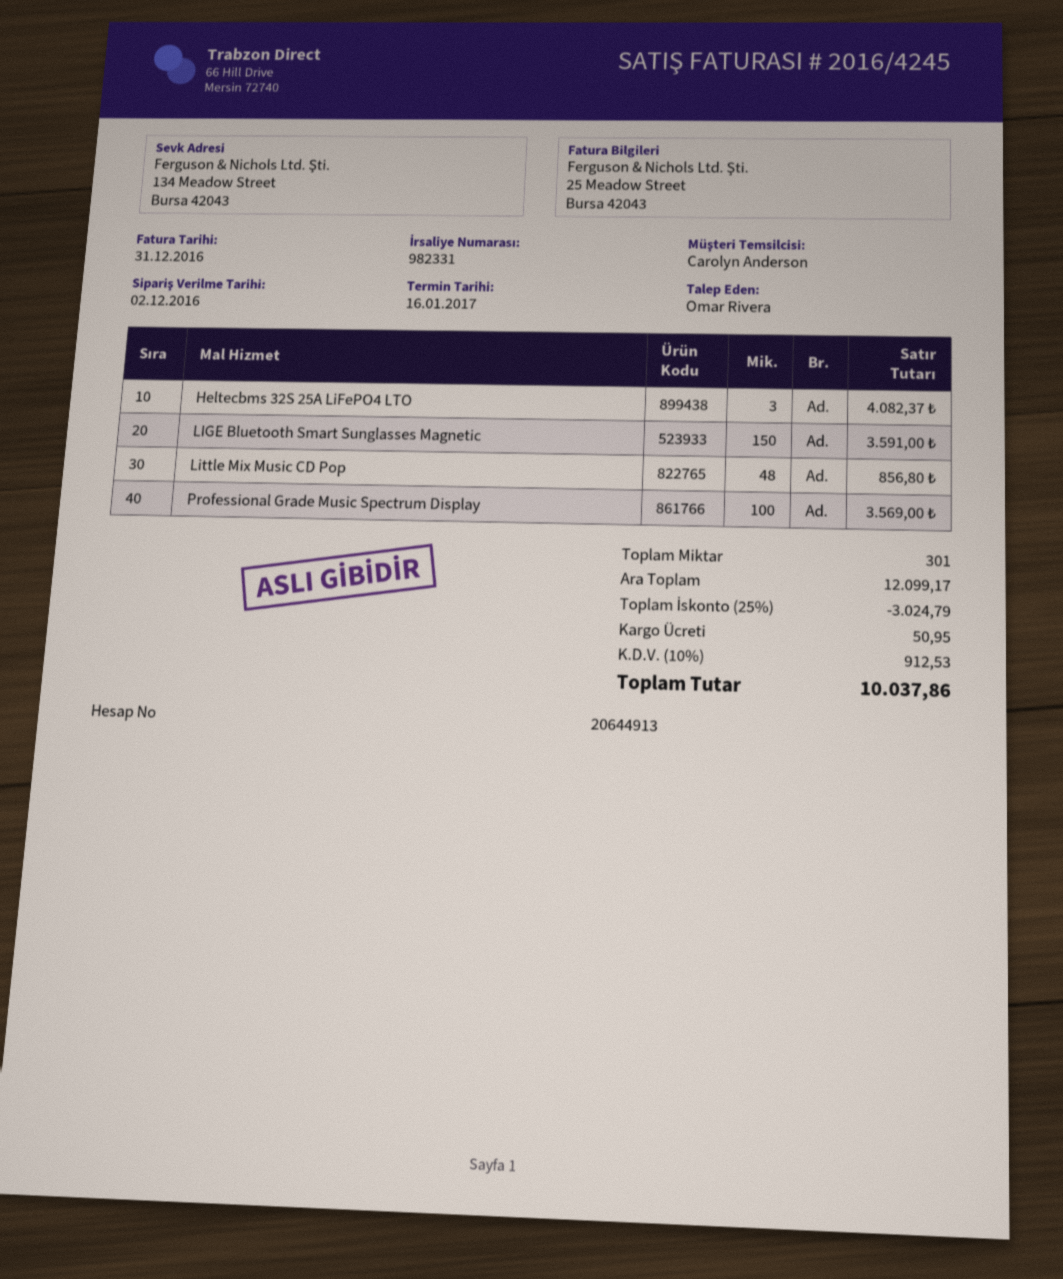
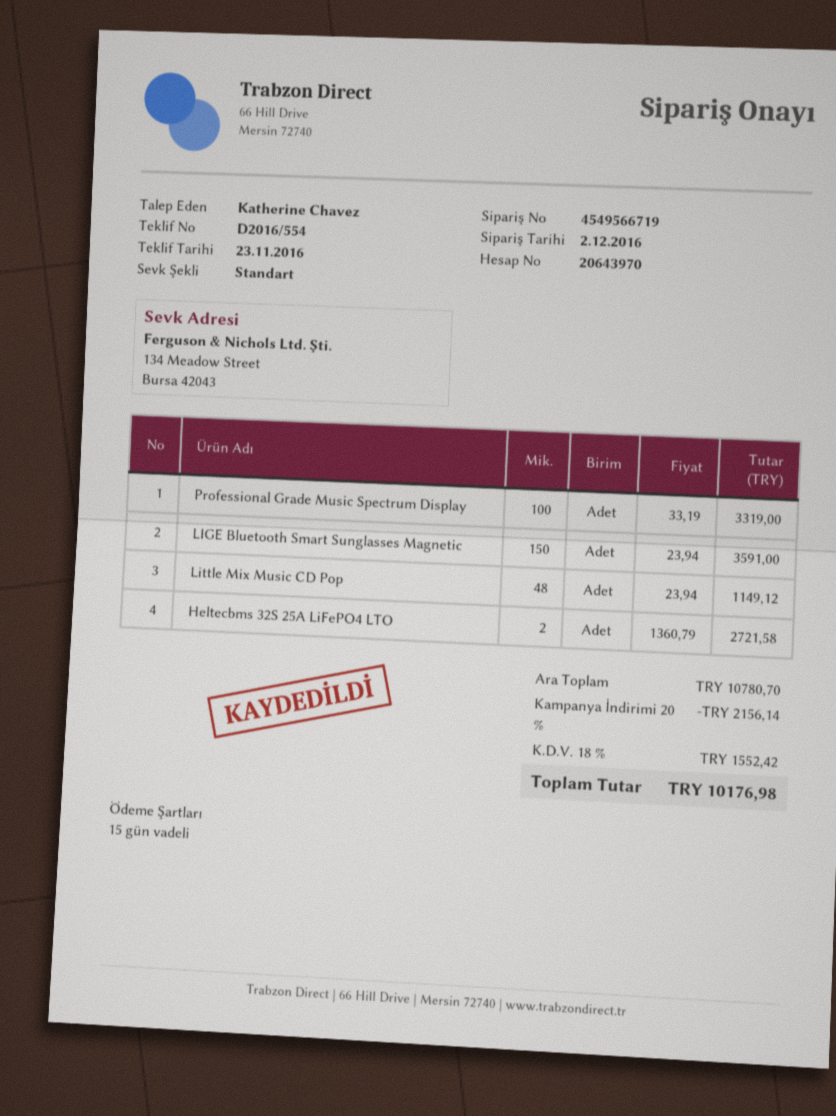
ordered by: Omar Rivera -> Katherine Chavez
bank account: 20644913 -> 20643970
Heltecbms 32S 25A LiFePO4 LTO: 3 for 4082.37 -> 2 for 2721.58
Little Mix Music CD Pop: 48 for 856.80 -> 48 for 1149.12
Professional Grade Music Spectrum Display: 100 for 3569.00 -> 100 for 3319.00
subtotal: 12099.17 -> 10780.70
discount: 25% = 3024.79 -> 20% = 2156.14
shipping: 50.95 -> none
tax: 10% = 912.53 -> 18% = 1552.42
total: 10037.86 -> 10176.98

